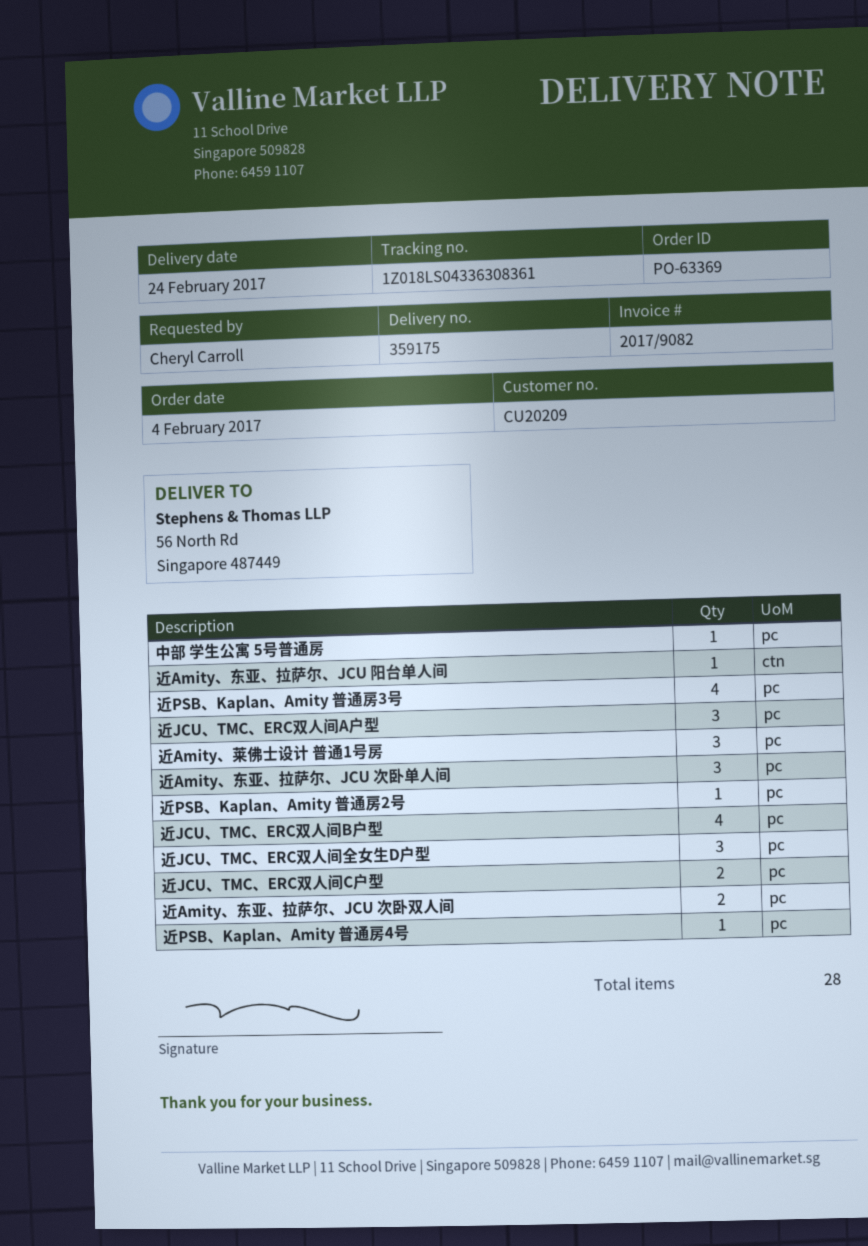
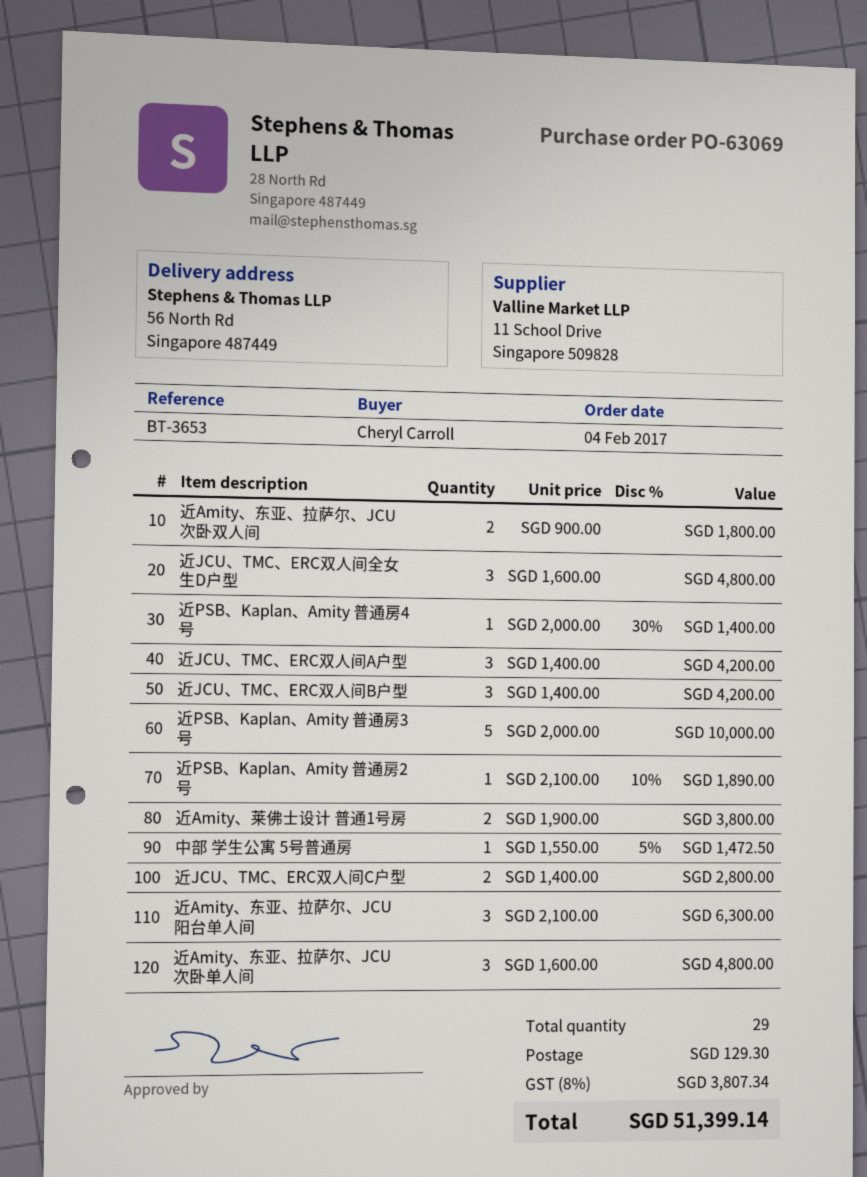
order number: PO-63369 -> PO-63069
近Amity、东亚、拉萨尔、JCU 阳台单人间: 1 -> 3
近PSB、Kaplan、Amity 普通房3号: 4 -> 5
近Amity、莱佛士设计 普通1号房: 3 -> 2
近JCU、TMC、ERC双人间B户型: 4 -> 3
total quantity: 28 -> 29

